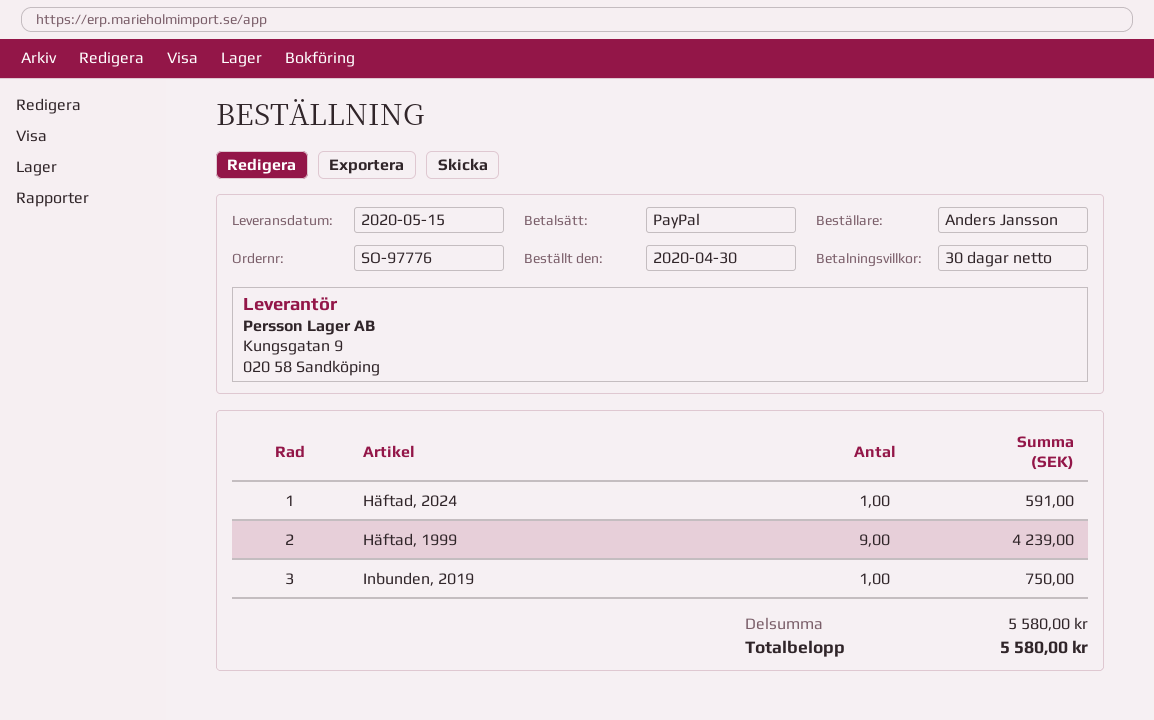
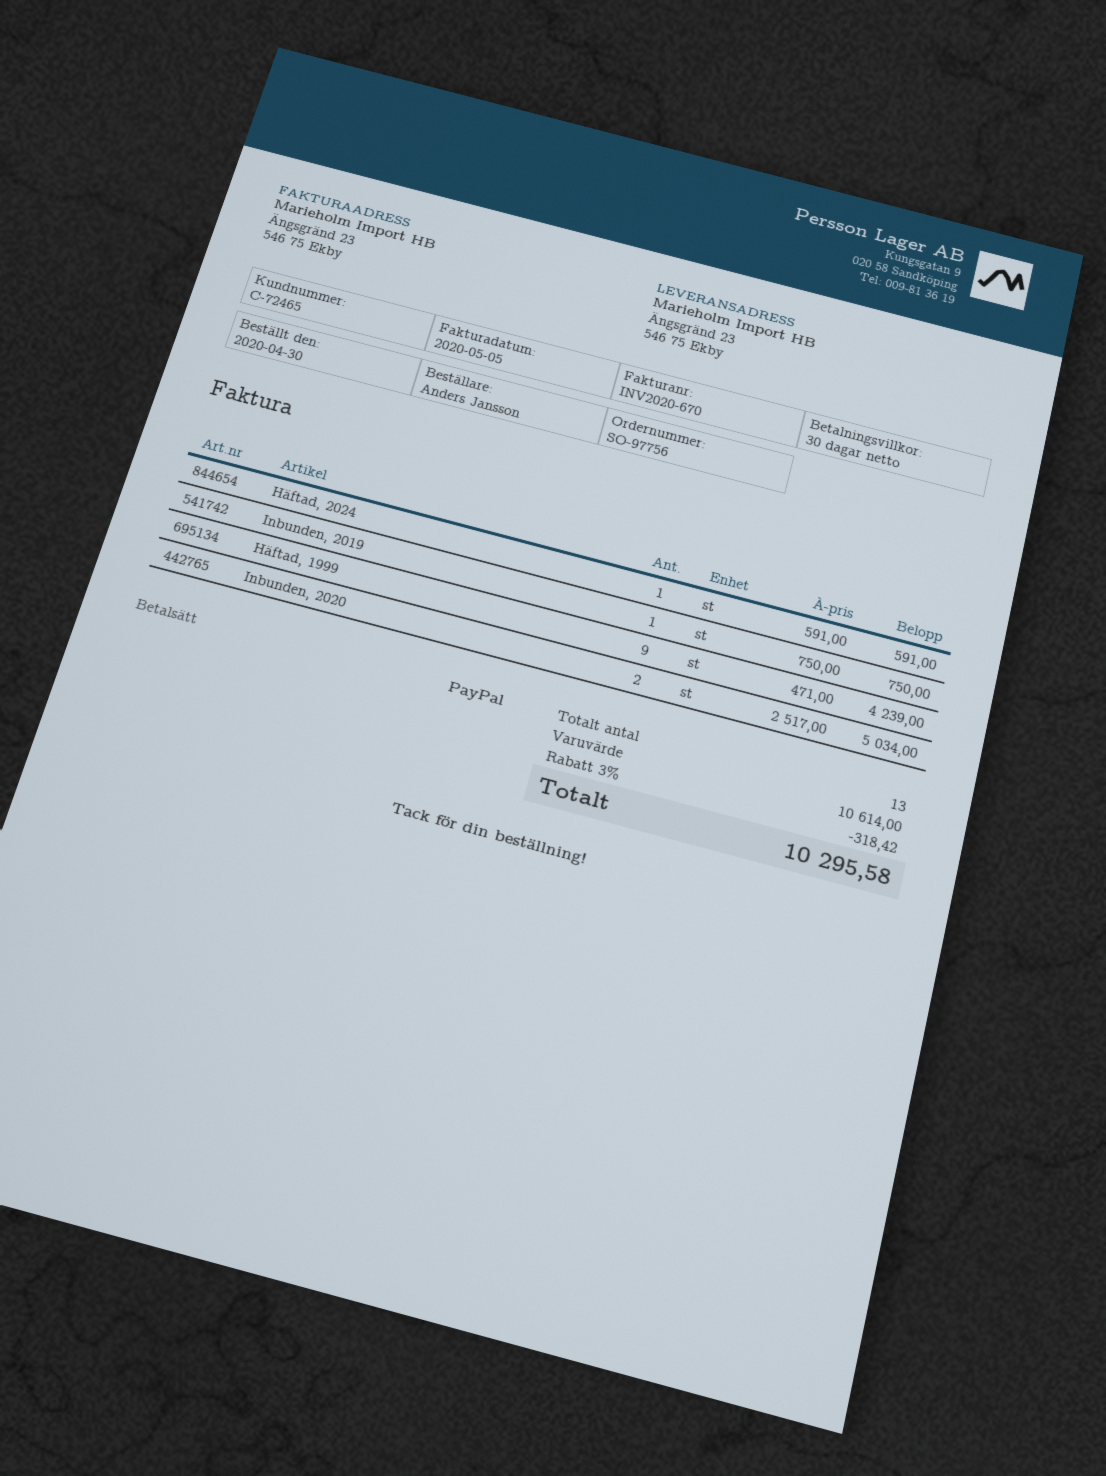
order number: SO-97776 -> SO-97756
Inbunden, 2020: none -> 2 for 5034.00
subtotal: 5580.00 -> 10614.00
discount: none -> 3% = 318.42
total: 5580.00 -> 10295.58

